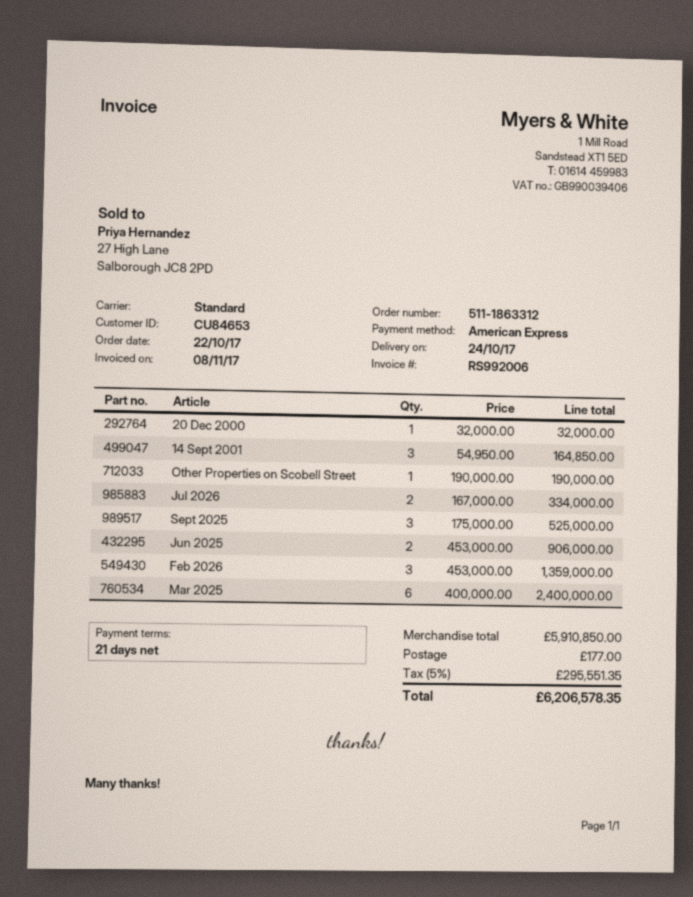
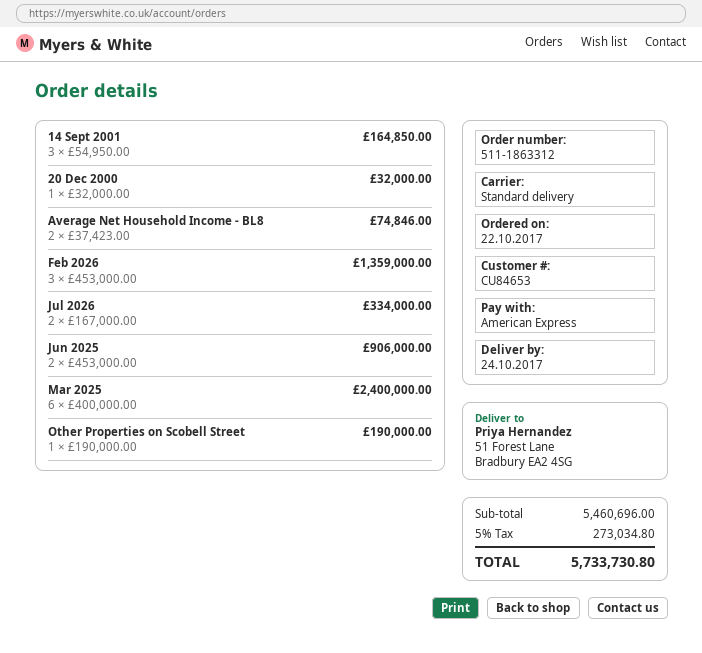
Sept 2025: 3 x 175000.00 = 525000.00 -> none
Average Net Household Income - BL8: none -> 2 x 37423.00 = 74846.00
subtotal: 5910850.00 -> 5460696.00
shipping: 177.00 -> none
tax: 5% = 295551.35 -> 5% = 273034.80
total: 6206578.35 -> 5733730.80

